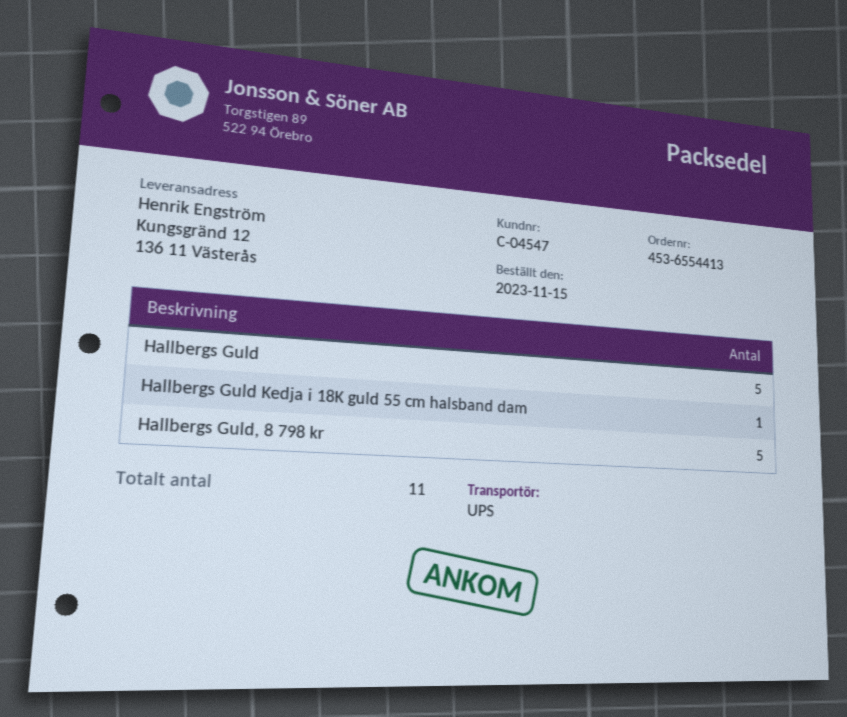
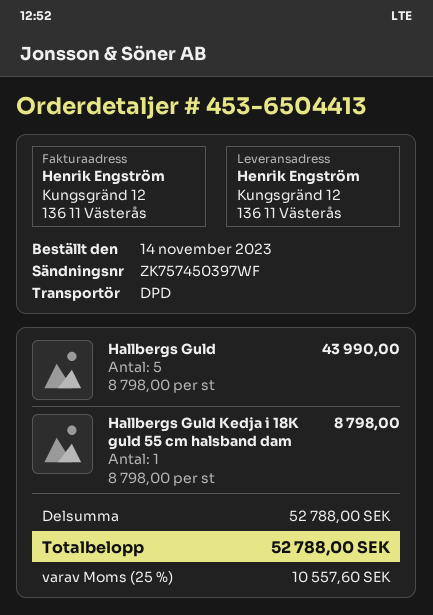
order number: 453-6554413 -> 453-6504413
order date: 2023-11-15 -> 2023-11-14
shipping method: UPS -> DPD
Hallbergs Guld, 8 798 kr: 5 -> none

